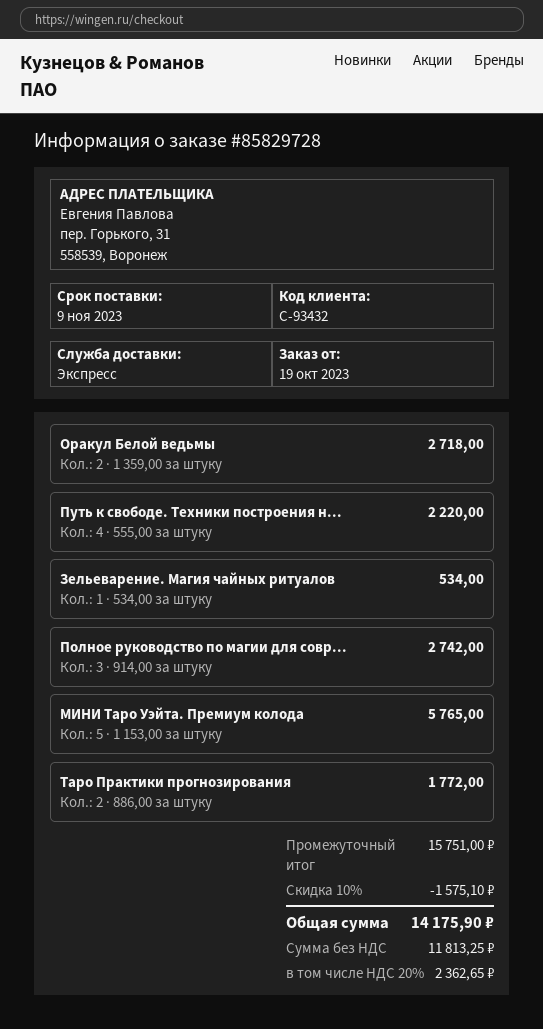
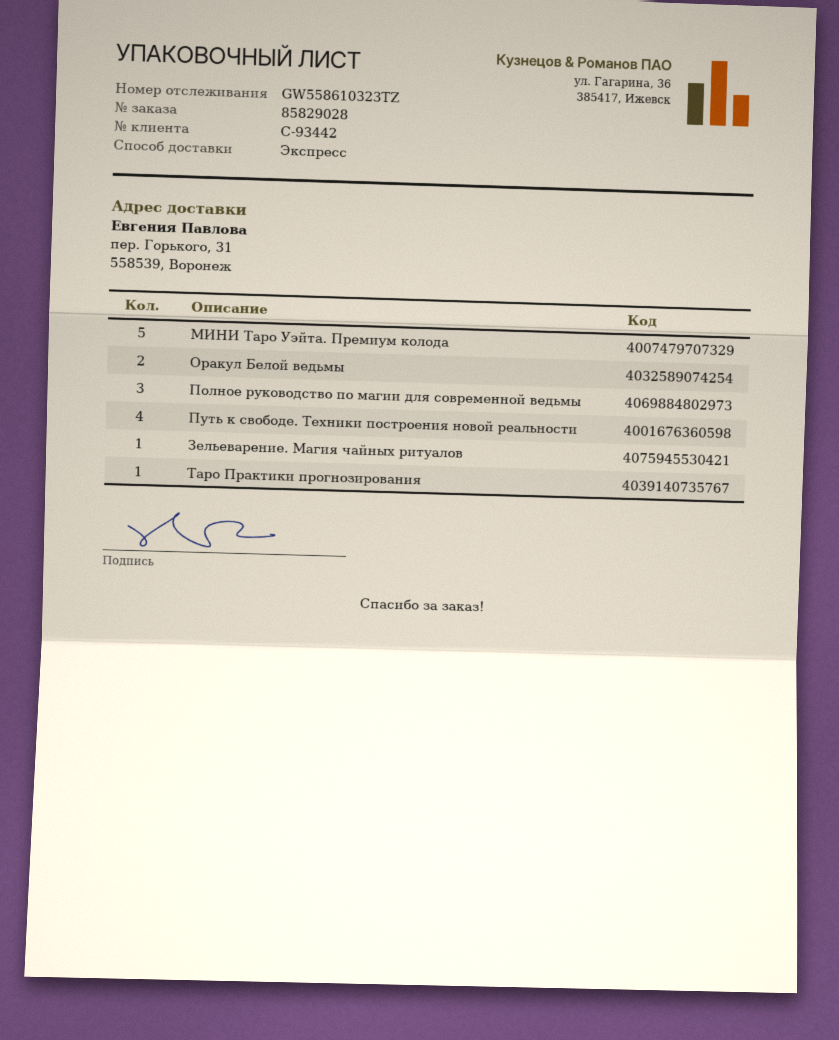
order number: 85829728 -> 85829028
customer number: C-93432 -> C-93442
Таро Практики прогнозирования: 2 -> 1

